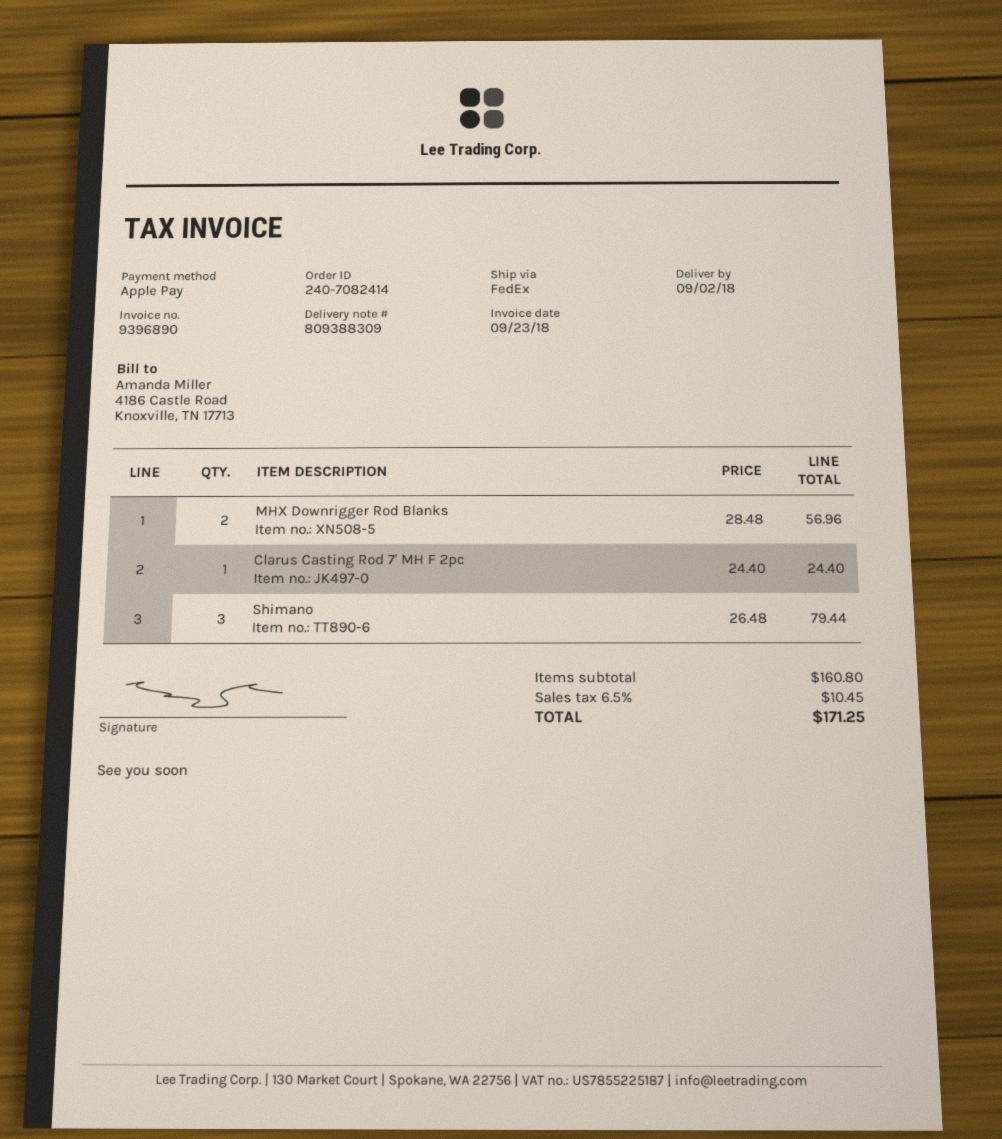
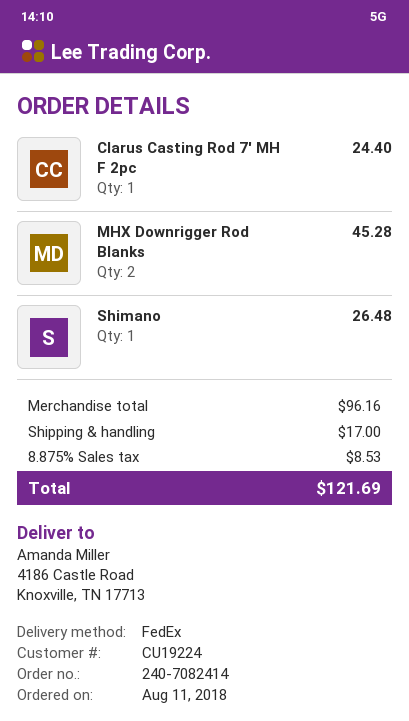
MHX Downrigger Rod Blanks: 2 for 56.96 -> 2 for 45.28
Shimano: 3 for 79.44 -> 1 for 26.48
subtotal: 160.80 -> 96.16
shipping: none -> 17.00
tax: 6.5% = 10.45 -> 8.875% = 8.53
total: 171.25 -> 121.69

